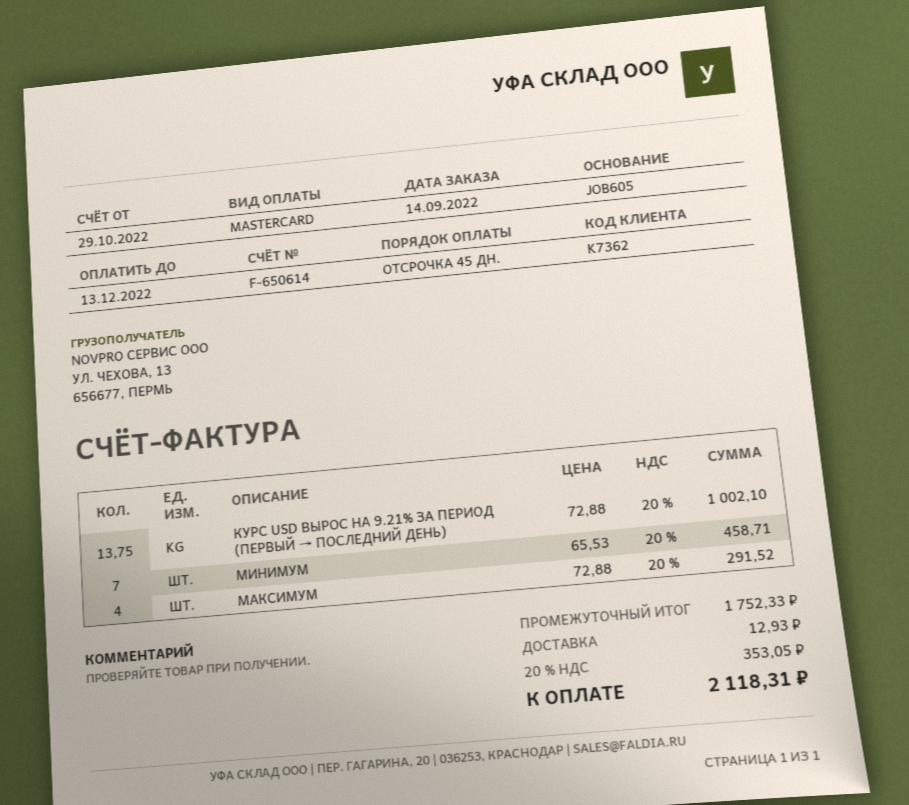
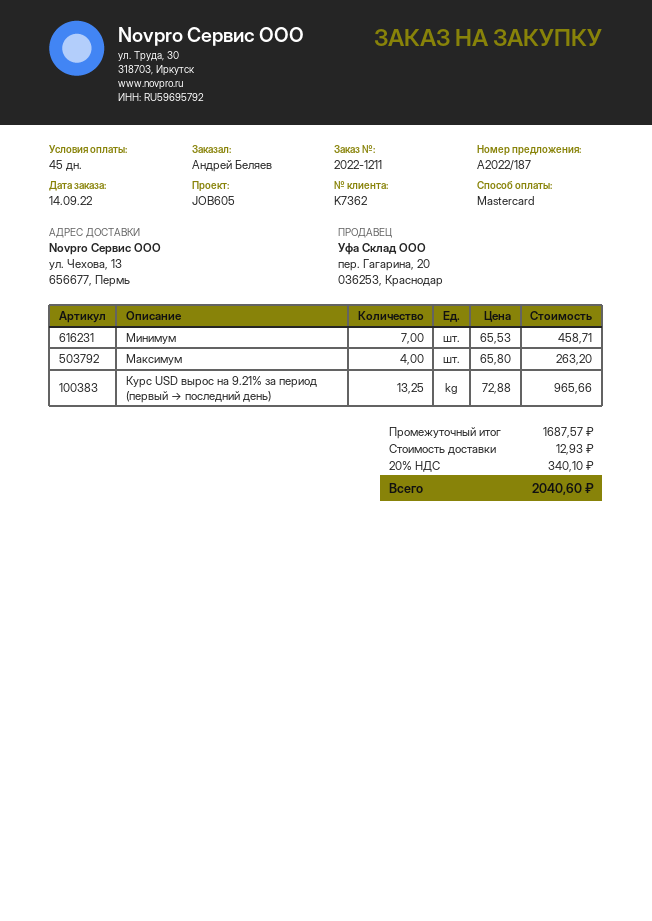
КУРС USD ВЫРОС НА 9.21% ЗА ПЕРИОД (ПЕРВЫЙ → ПОСЛЕДНИЙ ДЕНЬ): 13.75 x 72.88 = 1002.10 -> 13.25 x 72.88 = 965.66
МАКСИМУМ: 4 x 72.88 = 291.52 -> 4 x 65.80 = 263.20
subtotal: 1752.33 -> 1687.57
tax: 20% = 353.05 -> 20% = 340.10
total: 2118.31 -> 2040.60

